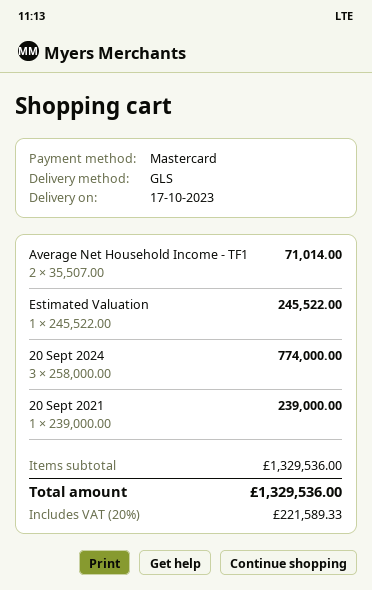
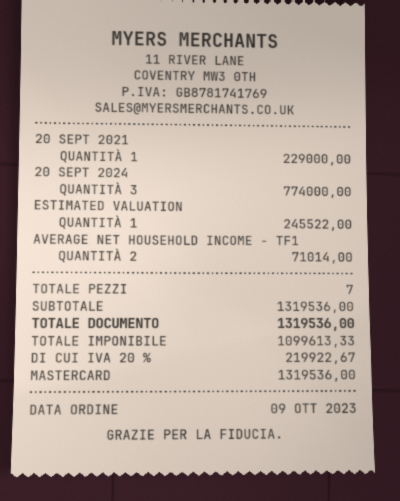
20 Sept 2021: 1 for 239000.00 -> 1 for 229000.00
subtotal: 1329536.00 -> 1319536.00
tax: 20% = 221589.33 -> 20% = 219922.67
total: 1329536.00 -> 1319536.00

